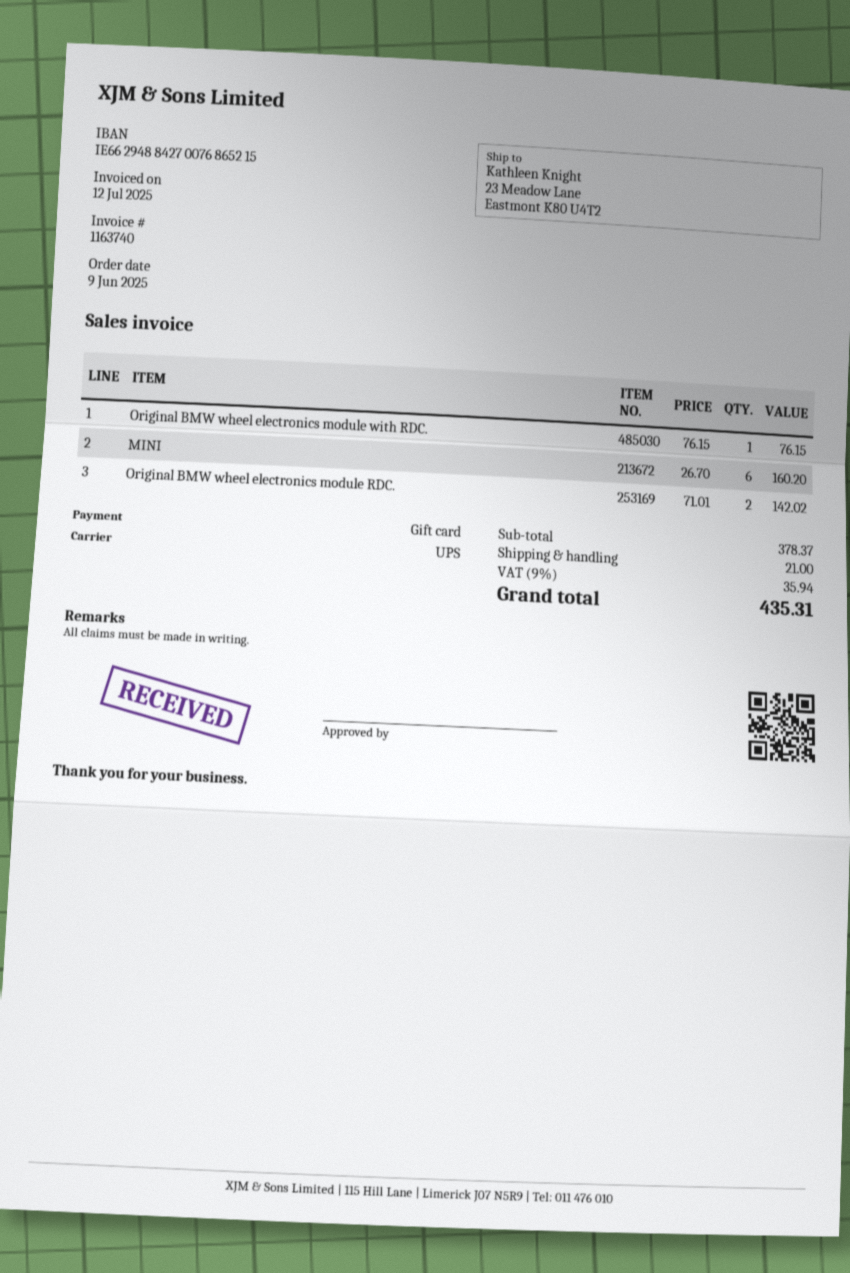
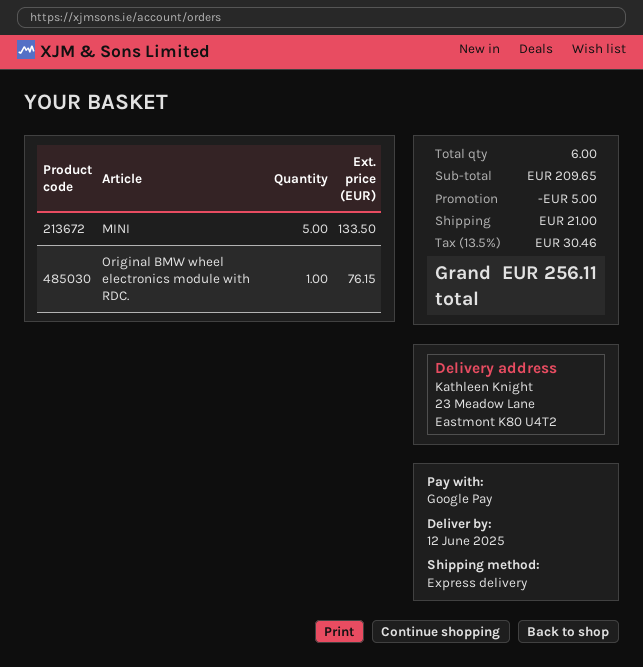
payment method: gift card -> Google Pay
shipping method: UPS -> express
MINI: 6 for 160.20 -> 5 for 133.50
Original BMW wheel electronics module RDC.: 2 for 142.02 -> none
subtotal: 378.37 -> 209.65
discount: none -> 5.00
tax: 9% = 35.94 -> 13.5% = 30.46
total: 435.31 -> 256.11

